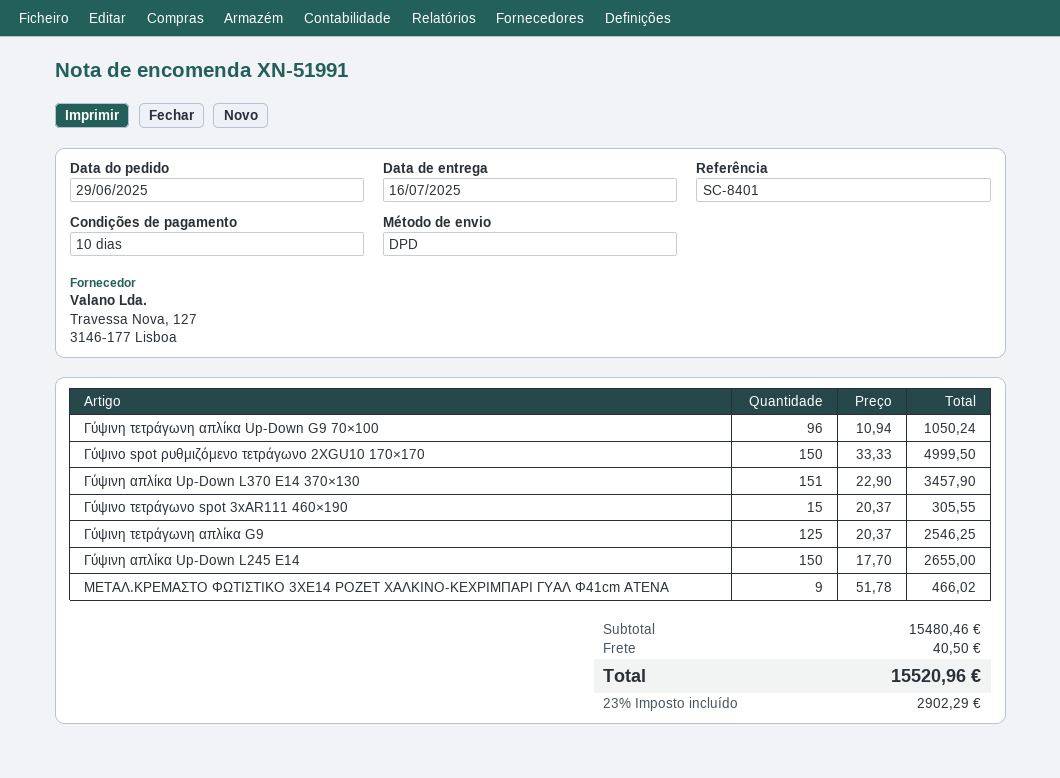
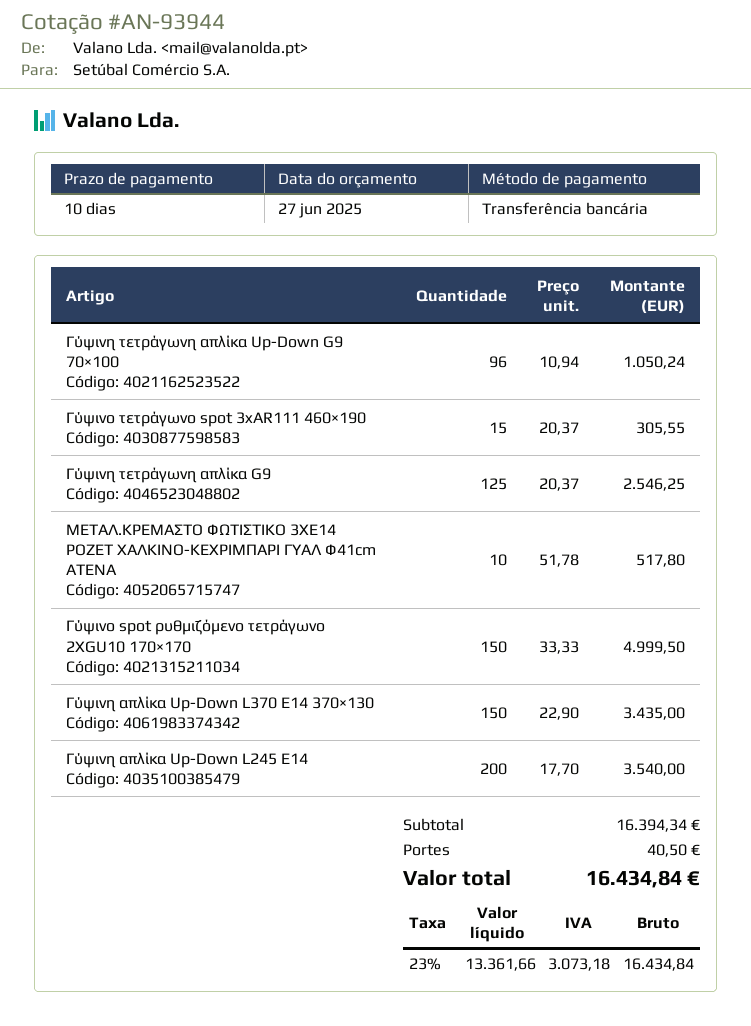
Γύψινη απλίκα Up-Down L370 E14 370×130: 151 x 22.90 = 3457.90 -> 150 x 22.90 = 3435.00
Γύψινη απλίκα Up-Down L245 E14: 150 x 17.70 = 2655.00 -> 200 x 17.70 = 3540.00
ΜΕΤΑΛ.ΚΡΕΜΑΣΤΟ ΦΩΤΙΣΤΙΚΟ 3ΧΕ14 ΡΟΖΕΤ ΧΑΛΚΙΝΟ-ΚΕΧΡΙΜΠΑΡΙ ΓΥΑΛ Φ41cm ATENA: 9 x 51.78 = 466.02 -> 10 x 51.78 = 517.80
subtotal: 15480.46 -> 16394.34
tax: 23% = 2902.29 -> 23% = 3073.18
total: 15520.96 -> 16434.84

